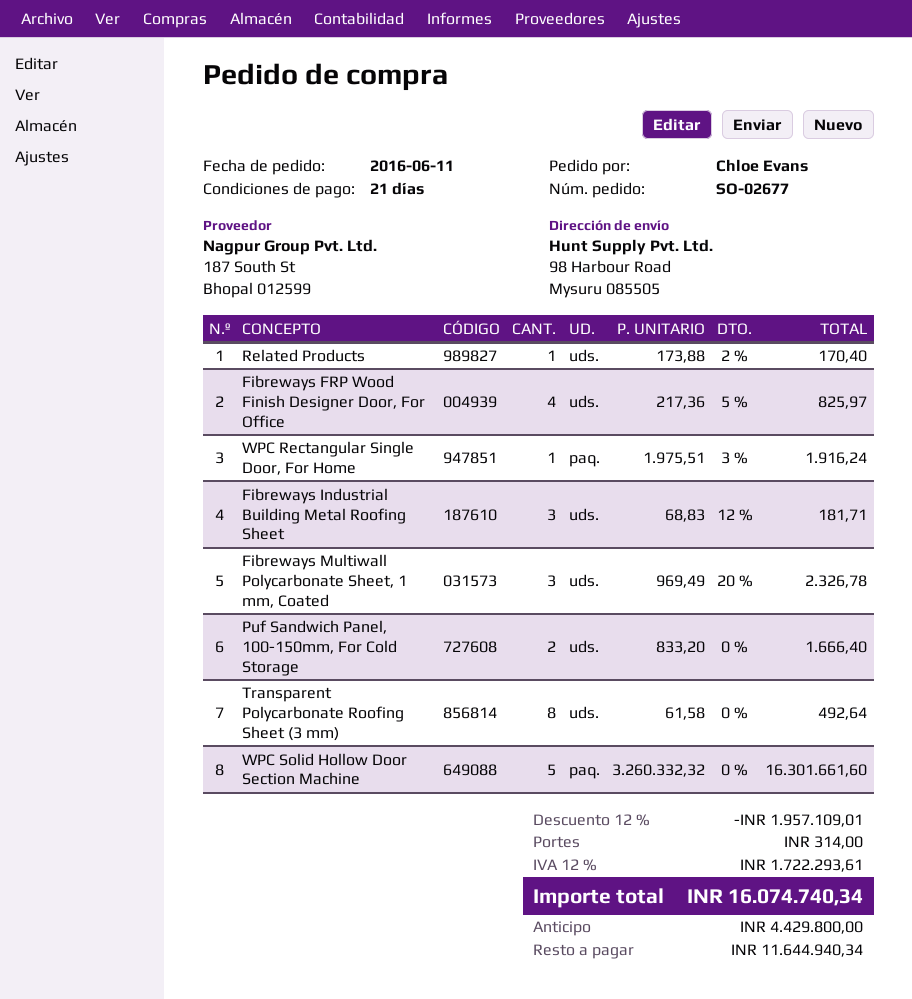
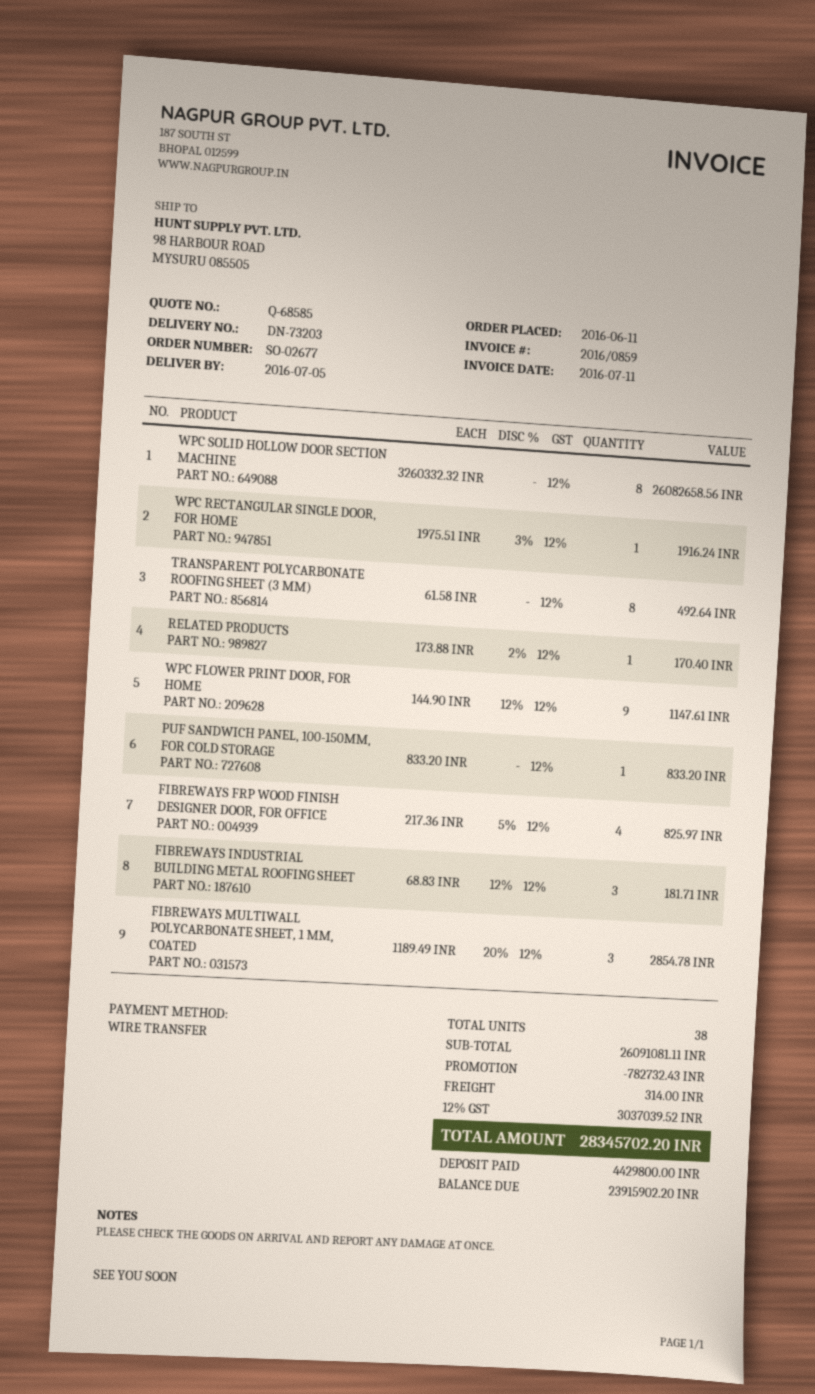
Fibreways Multiwall Polycarbonate Sheet, 1 mm, Coated: 3 x 969.49 - 20% = 2326.78 -> 3 x 1189.49 - 20% = 2854.78
Puf Sandwich Panel, 100-150mm, For Cold Storage: 2 x 833.20 = 1666.40 -> 1 x 833.20 = 833.20
WPC Solid Hollow Door Section Machine: 5 x 3260332.32 = 16301661.60 -> 8 x 3260332.32 = 26082658.56
WPC FLOWER PRINT DOOR, FOR HOME: none -> 9 x 144.90 - 12% = 1147.61
discount: 1957109.01 -> 782732.43
tax: 12% = 1722293.61 -> 12% = 3037039.52
total: 16074740.34 -> 28345702.20
balance: 11644940.34 -> 23915902.20

